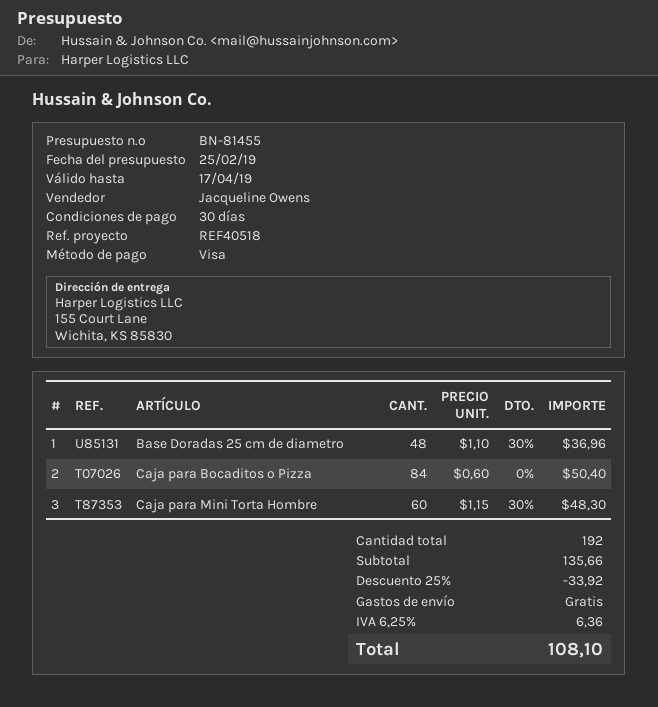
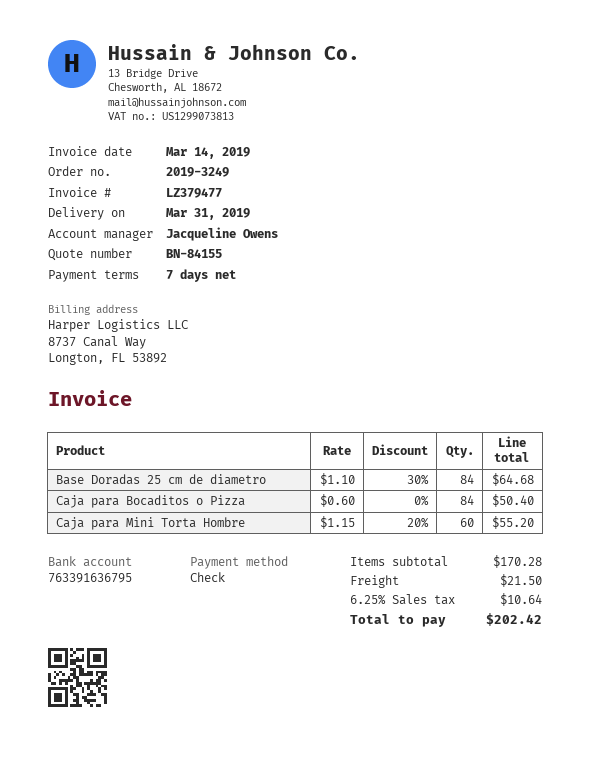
quote number: BN-81455 -> BN-84155
payment terms: 30 days -> 7 days
payment method: Visa -> cheque
Base Doradas 25 cm de diametro: 48 x 1.10 - 30% = 36.96 -> 84 x 1.10 - 30% = 64.68
Caja para Mini Torta Hombre: 60 x 1.15 - 30% = 48.30 -> 60 x 1.15 - 20% = 55.20
subtotal: 135.66 -> 170.28
discount: 25% = 33.92 -> none
shipping: 0.00 -> 21.50
tax: 6.25% = 6.36 -> 6.25% = 10.64
total: 108.10 -> 202.42

